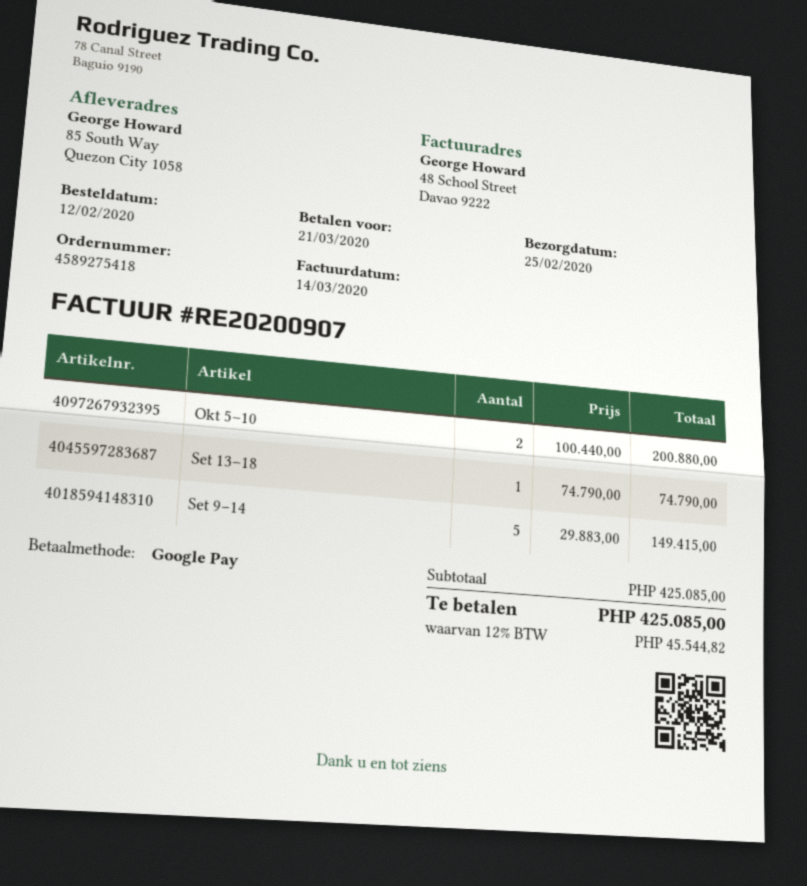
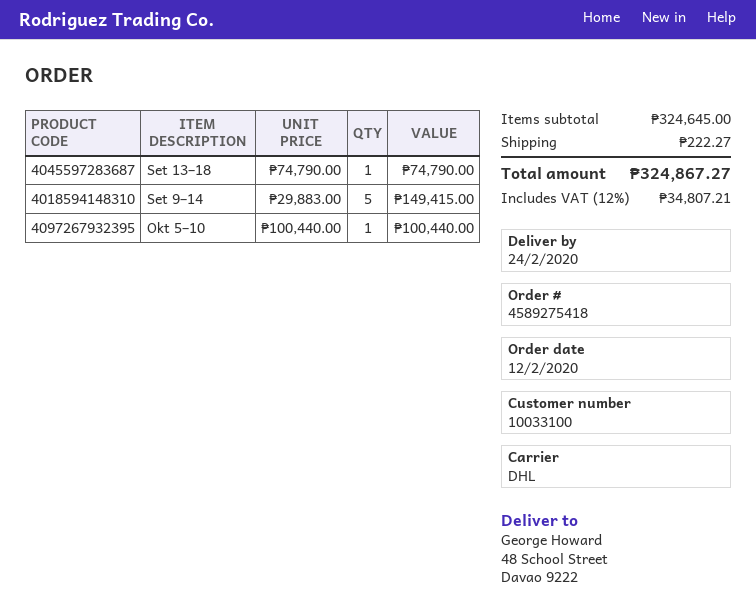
delivery date: 2020-02-25 -> 2020-02-24
ship to: 85 South Way, Quezon City 1058 -> 48 School Street, Davao 9222
Okt 5–10: 2 x 100440.00 = 200880.00 -> 1 x 100440.00 = 100440.00
subtotal: 425085.00 -> 324645.00
shipping: none -> 222.27
tax: 12% = 45544.82 -> 12% = 34807.21
total: 425085.00 -> 324867.27

